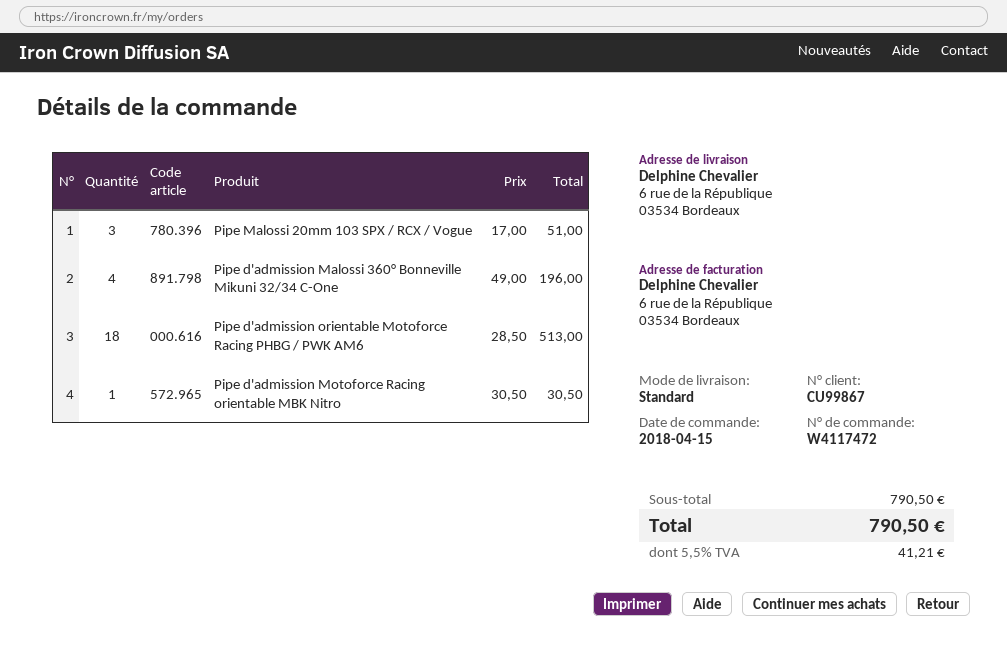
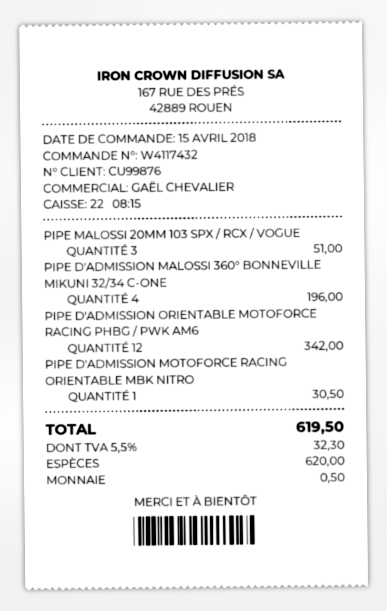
order number: W4117472 -> W4117432
customer number: CU99867 -> CU99876
Pipe d'admission orientable Motoforce Racing PHBG / PWK AM6: 18 for 513.00 -> 12 for 342.00
tax: 5.5% = 41.21 -> 5.5% = 32.30
total: 790.50 -> 619.50

